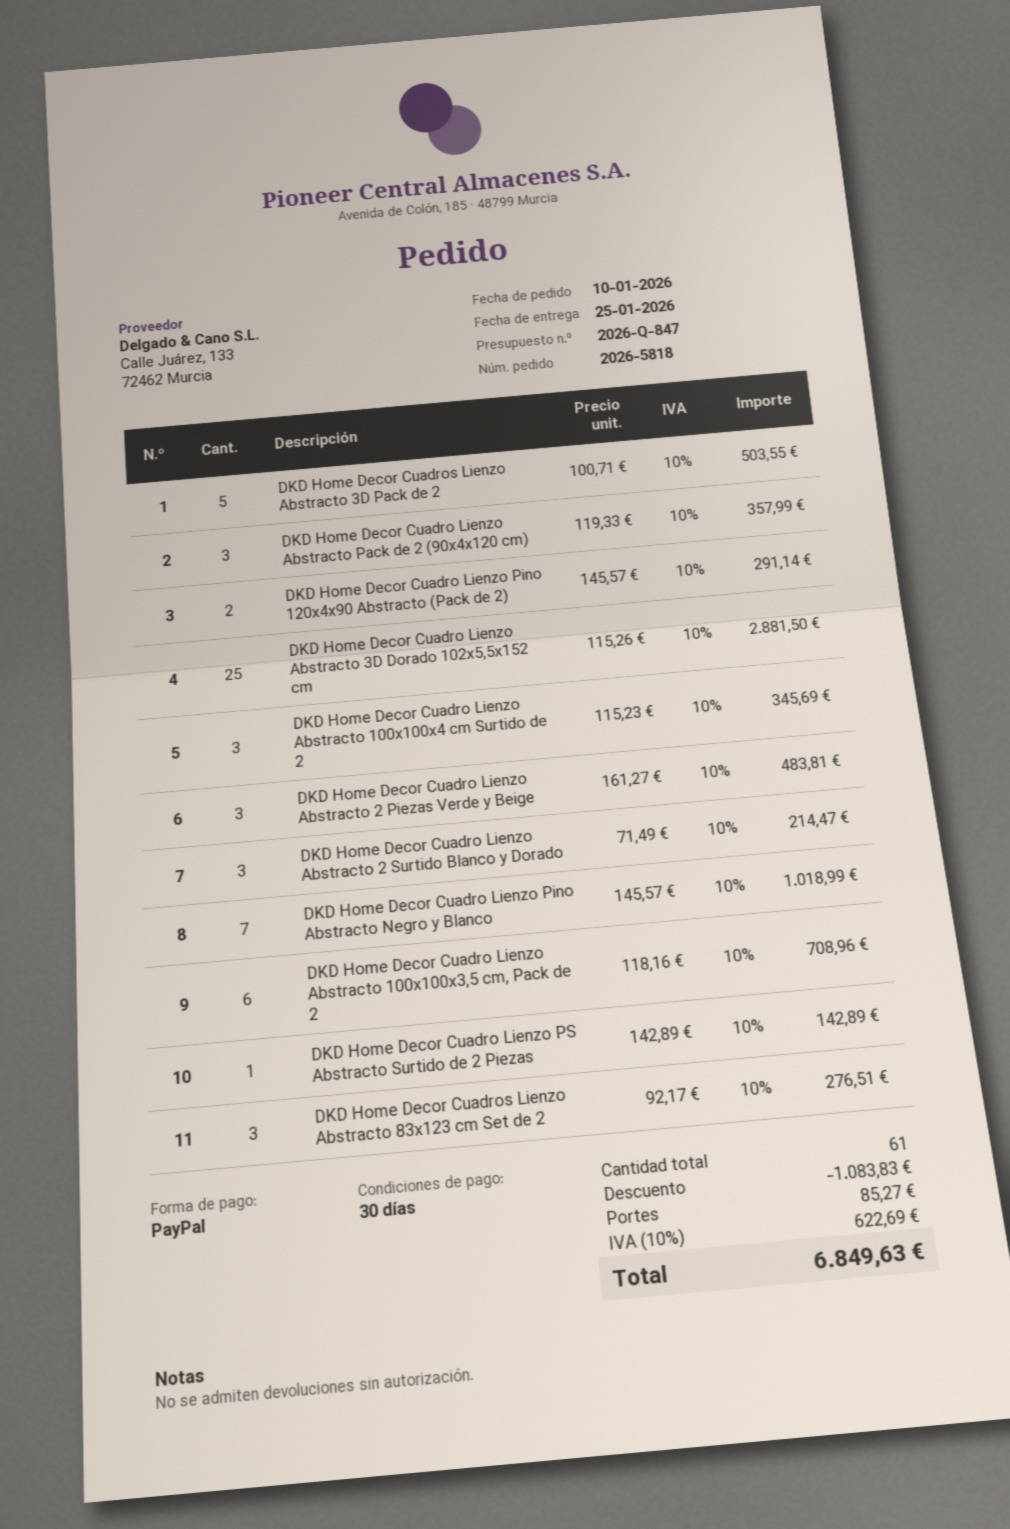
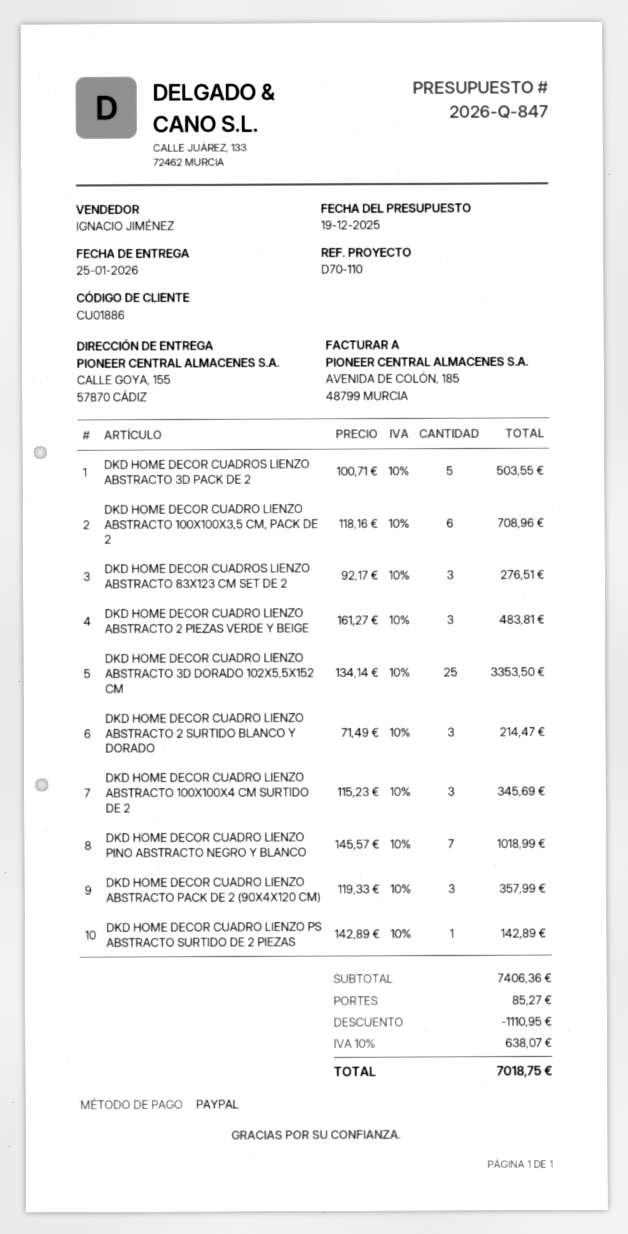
DKD Home Decor Cuadro Lienzo Pino 120x4x90 Abstracto (Pack de 2): 2 x 145.57 = 291.14 -> none
DKD Home Decor Cuadro Lienzo Abstracto 3D Dorado 102x5,5x152 cm: 25 x 115.26 = 2881.50 -> 25 x 134.14 = 3353.50
discount: 1083.83 -> 1110.95
tax: 10% = 622.69 -> 10% = 638.07
total: 6849.63 -> 7018.75

